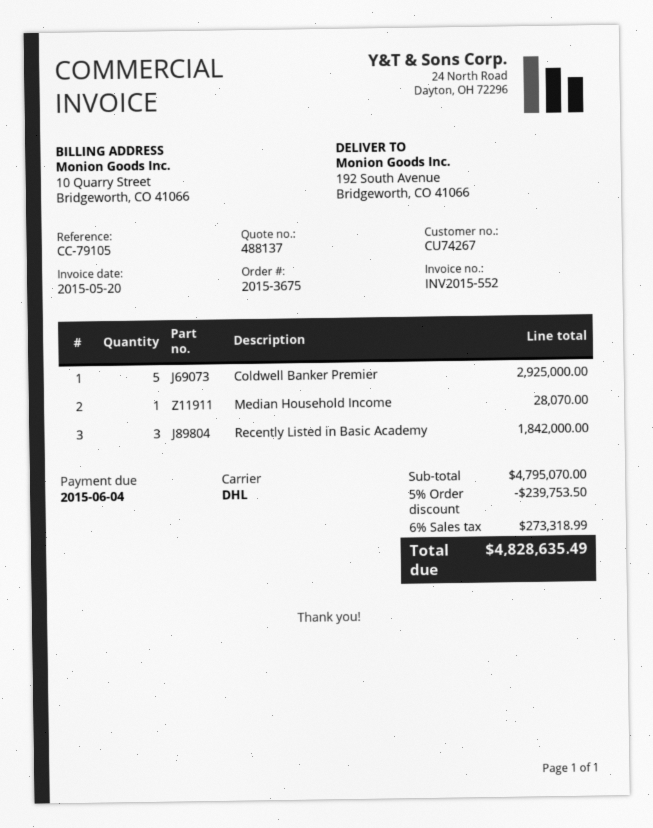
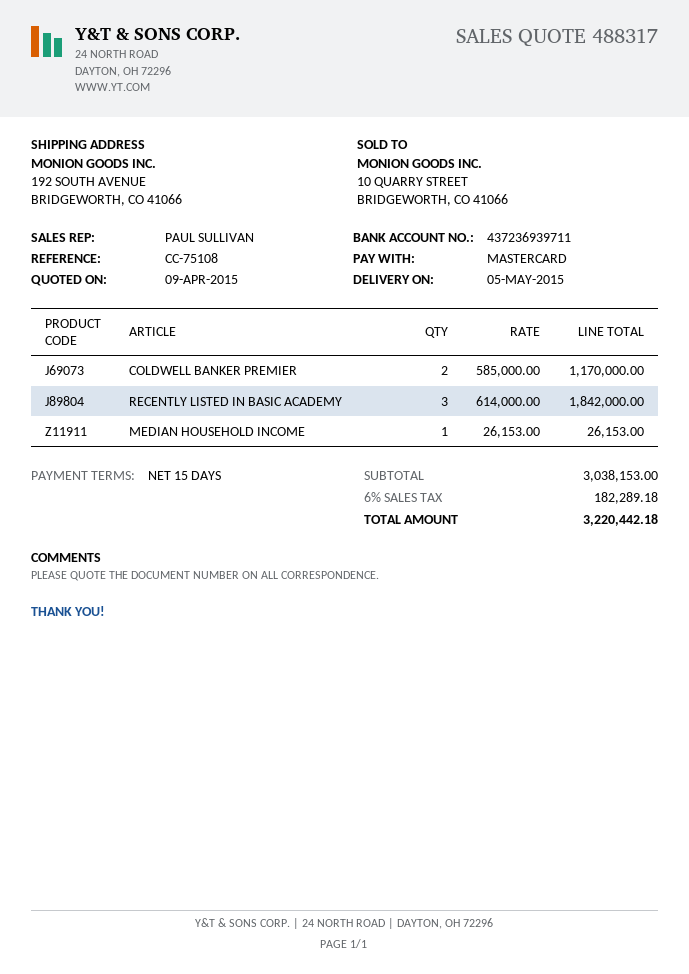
quote number: 488137 -> 488317
reference: CC-79105 -> CC-75108
Coldwell Banker Premier: 5 for 2925000.00 -> 2 for 1170000.00
Median Household Income: 1 for 28070.00 -> 1 for 26153.00
subtotal: 4795070.00 -> 3038153.00
discount: 5% = 239753.50 -> none
tax: 6% = 273318.99 -> 6% = 182289.18
total: 4828635.49 -> 3220442.18

